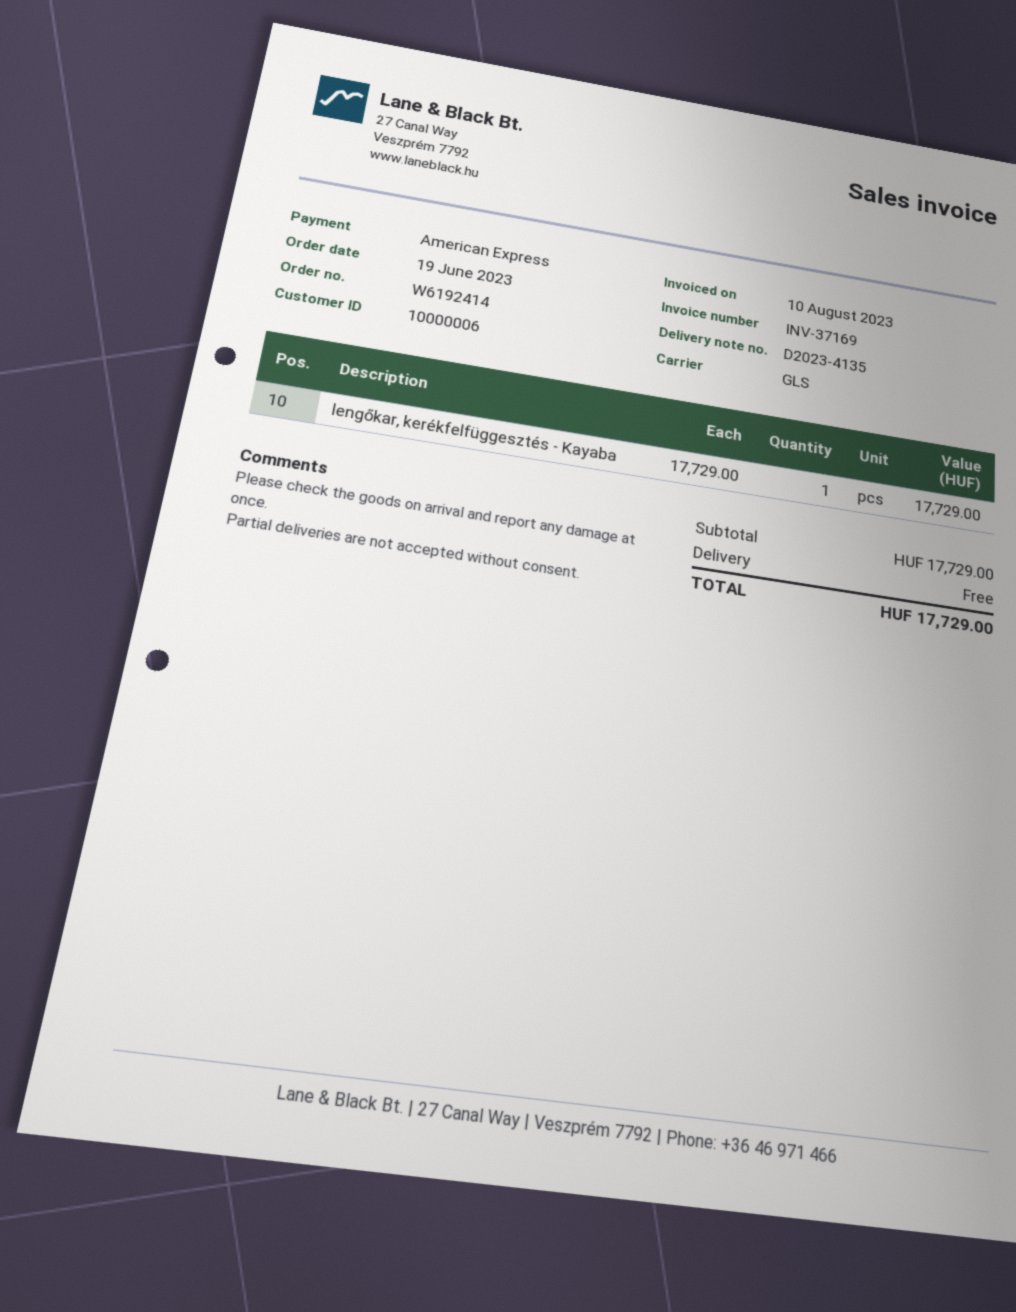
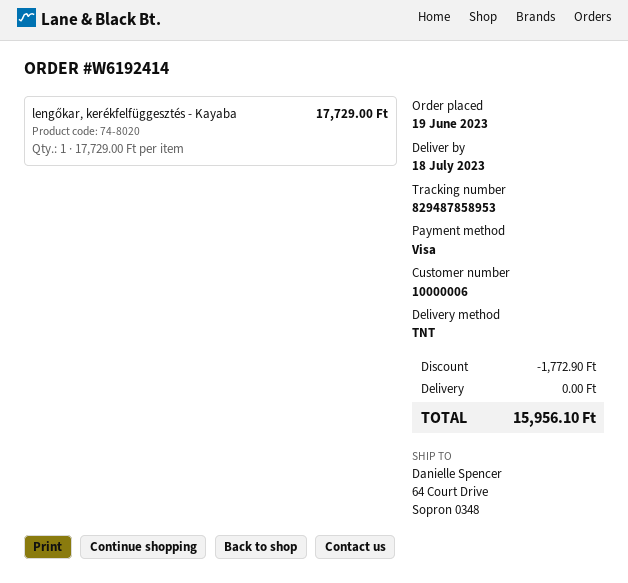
payment method: American Express -> Visa
shipping method: GLS -> TNT
discount: none -> 1772.90
total: 17729.00 -> 15956.10

